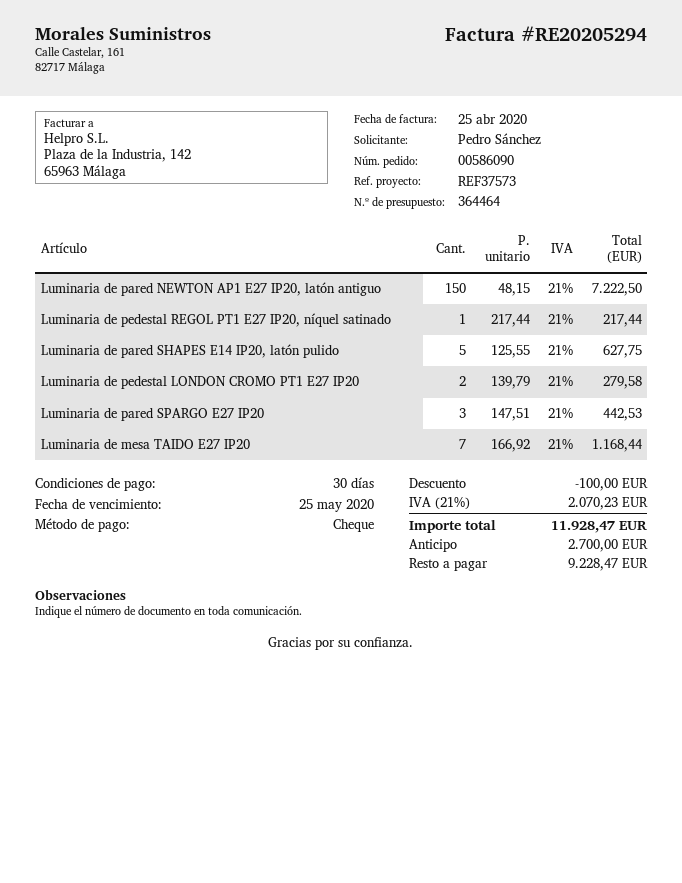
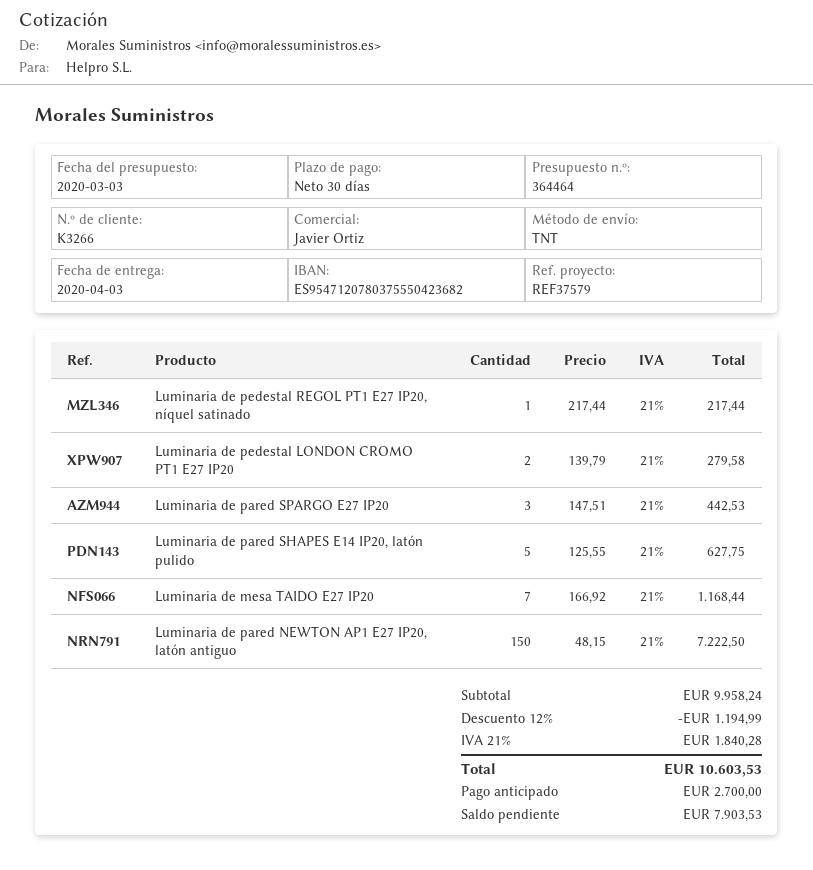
reference: REF37573 -> REF37579
discount: 100.00 -> 1194.99
tax: 21% = 2070.23 -> 21% = 1840.28
total: 11928.47 -> 10603.53
balance: 9228.47 -> 7903.53

